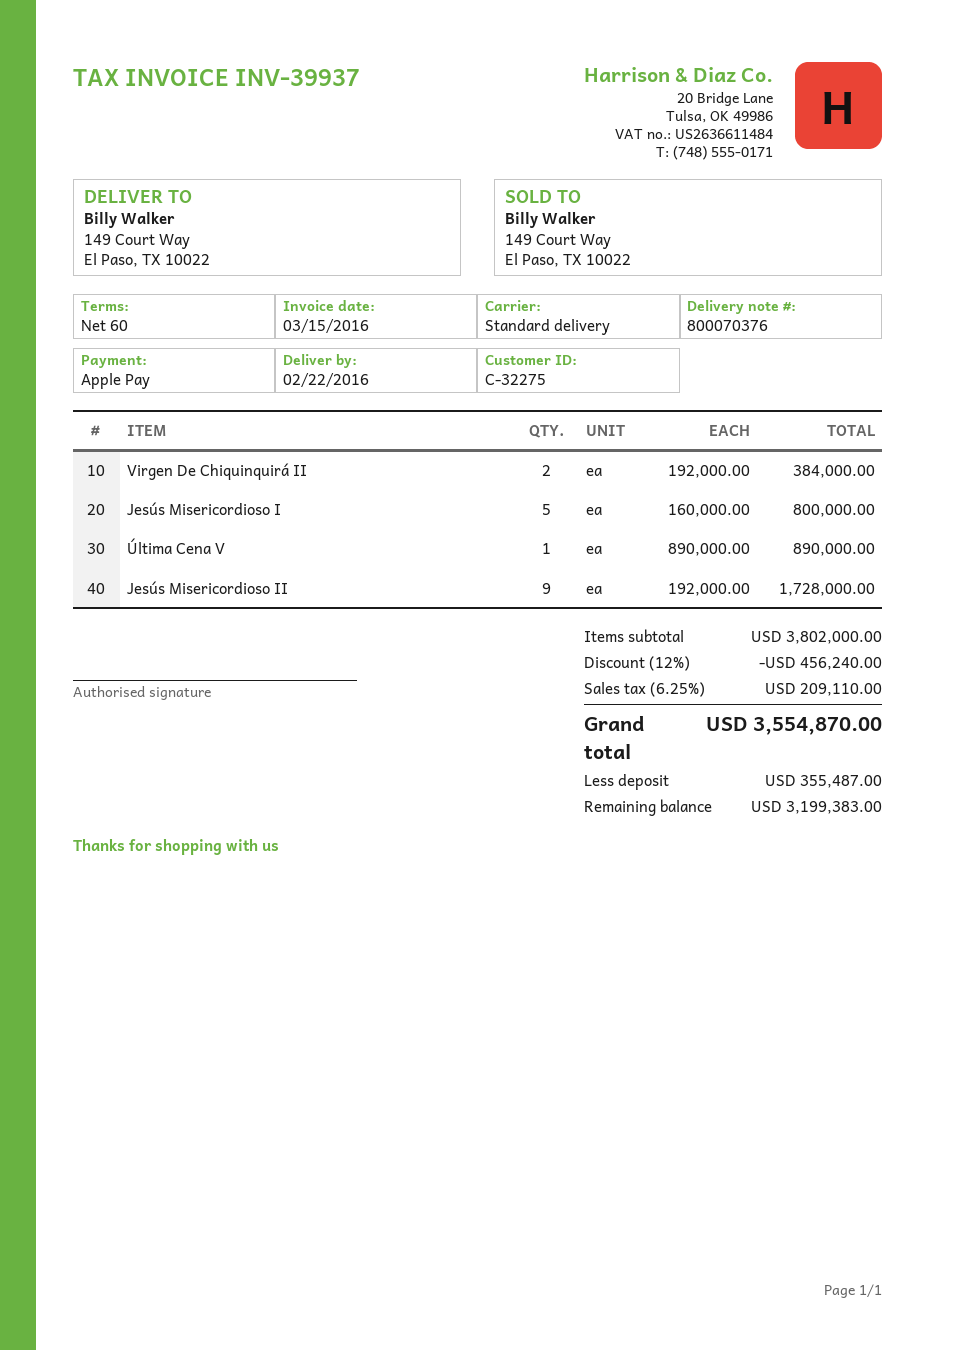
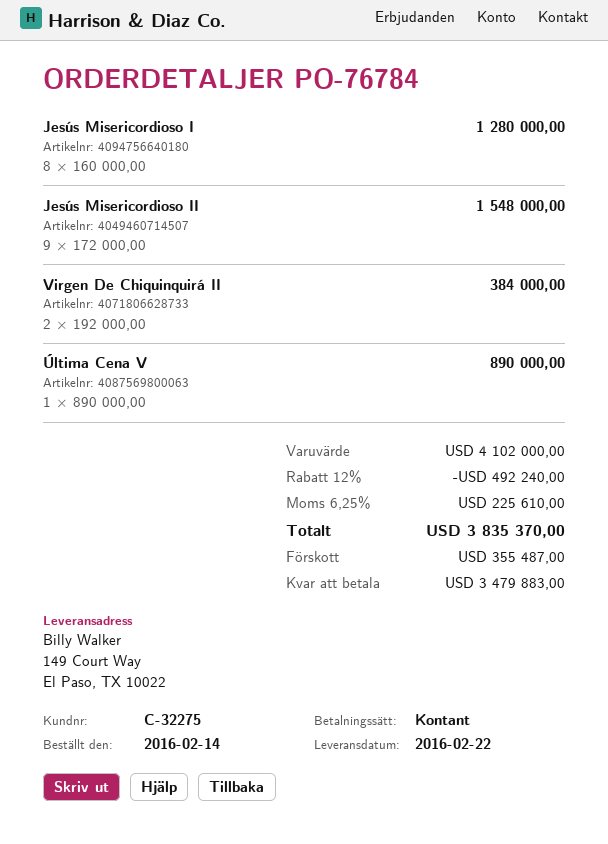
payment method: Apple Pay -> cash
Jesús Misericordioso I: 5 x 160000.00 = 800000.00 -> 8 x 160000.00 = 1280000.00
Jesús Misericordioso II: 9 x 192000.00 = 1728000.00 -> 9 x 172000.00 = 1548000.00
subtotal: 3802000.00 -> 4102000.00
discount: 12% = 456240.00 -> 12% = 492240.00
tax: 6.25% = 209110.00 -> 6.25% = 225610.00
total: 3554870.00 -> 3835370.00
balance: 3199383.00 -> 3479883.00

